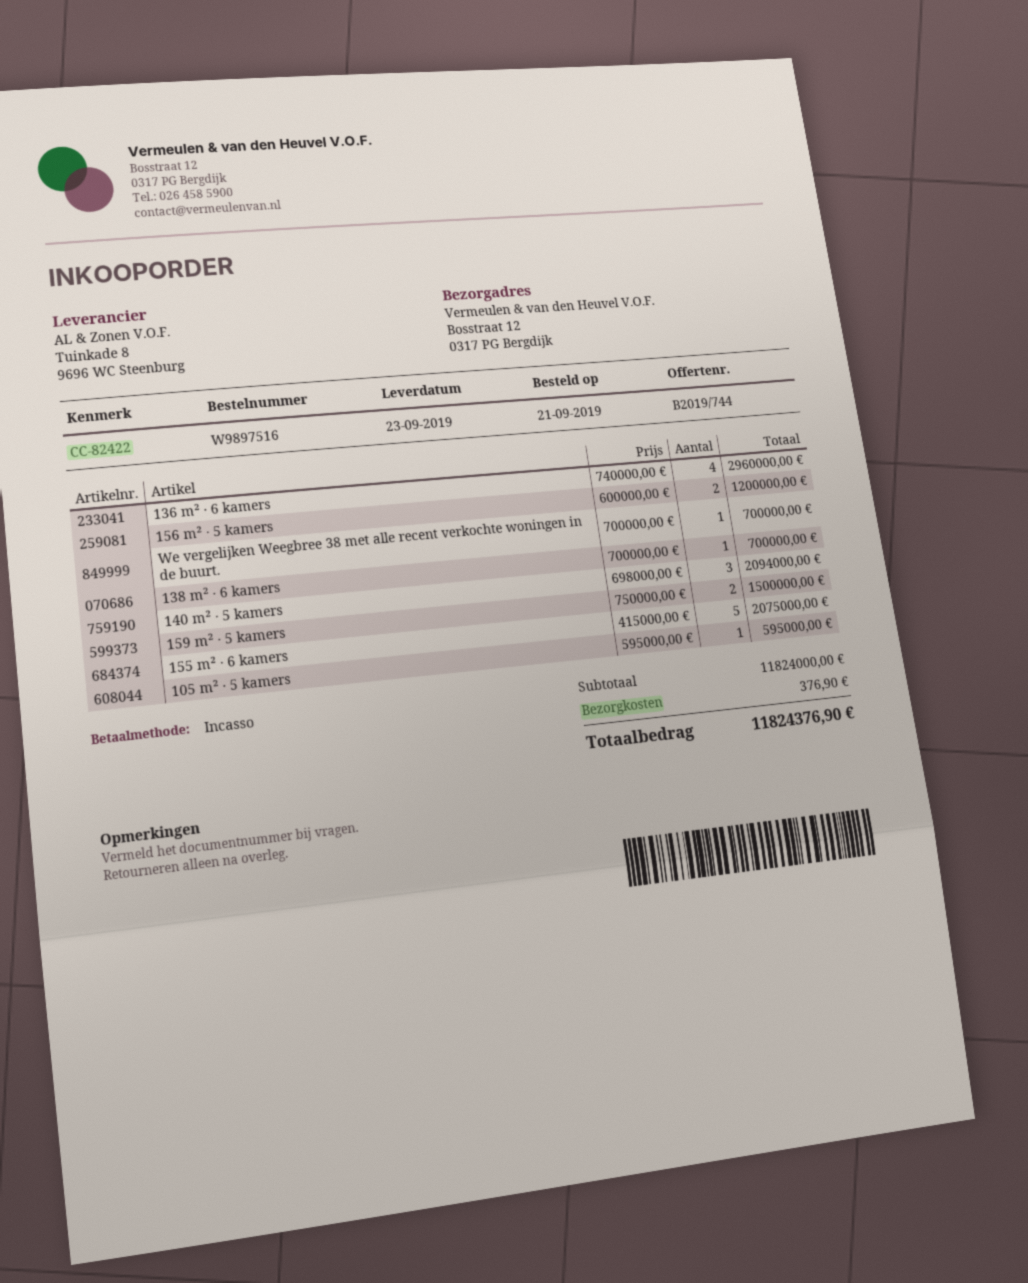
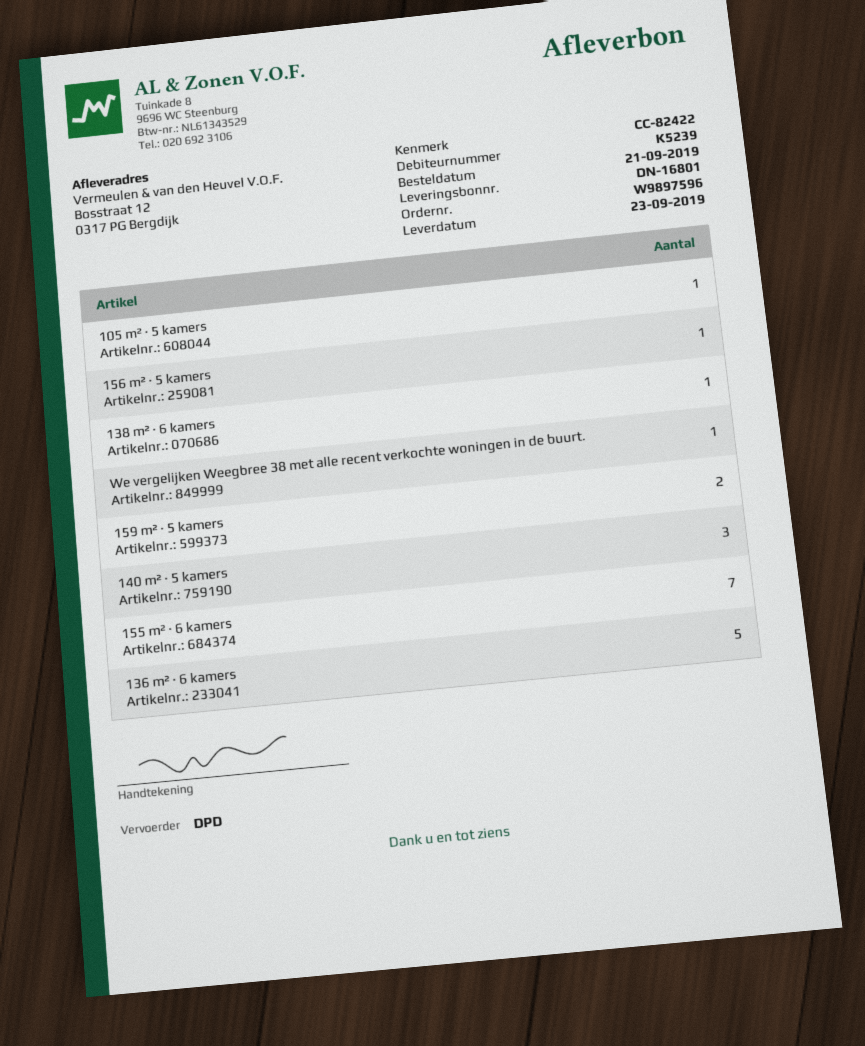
order number: W9897516 -> W9897596
136 m² · 6 kamers: 4 -> 5
156 m² · 5 kamers: 2 -> 1
155 m² · 6 kamers: 5 -> 7

